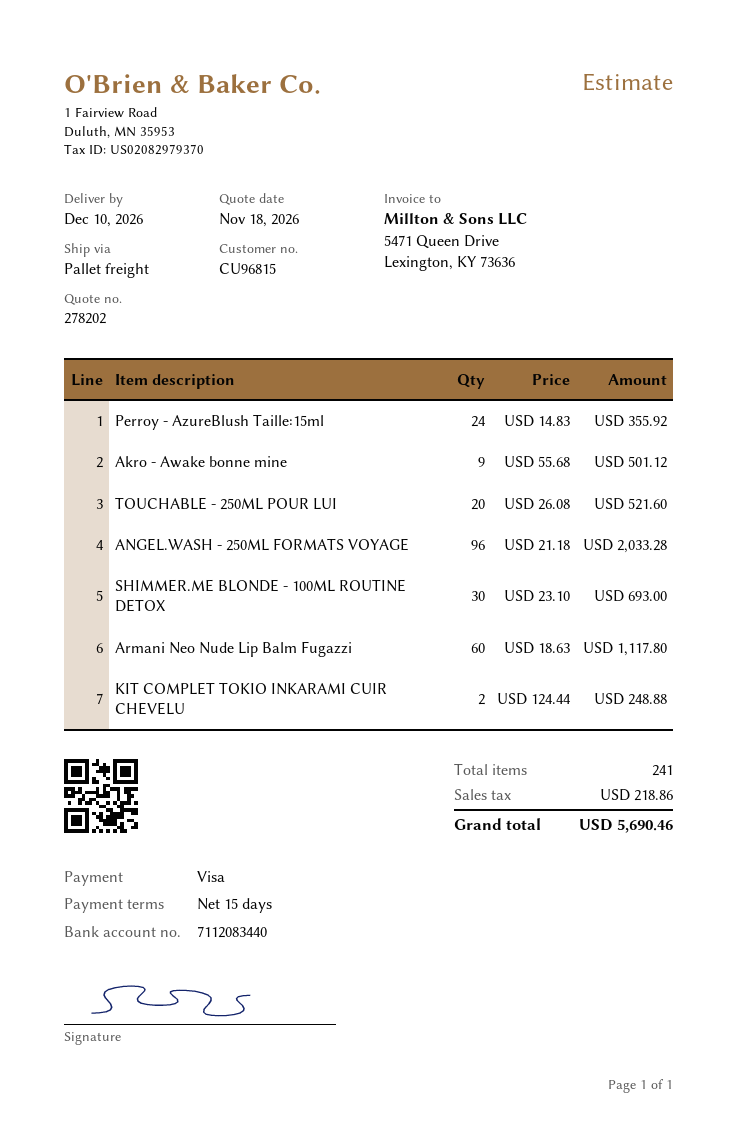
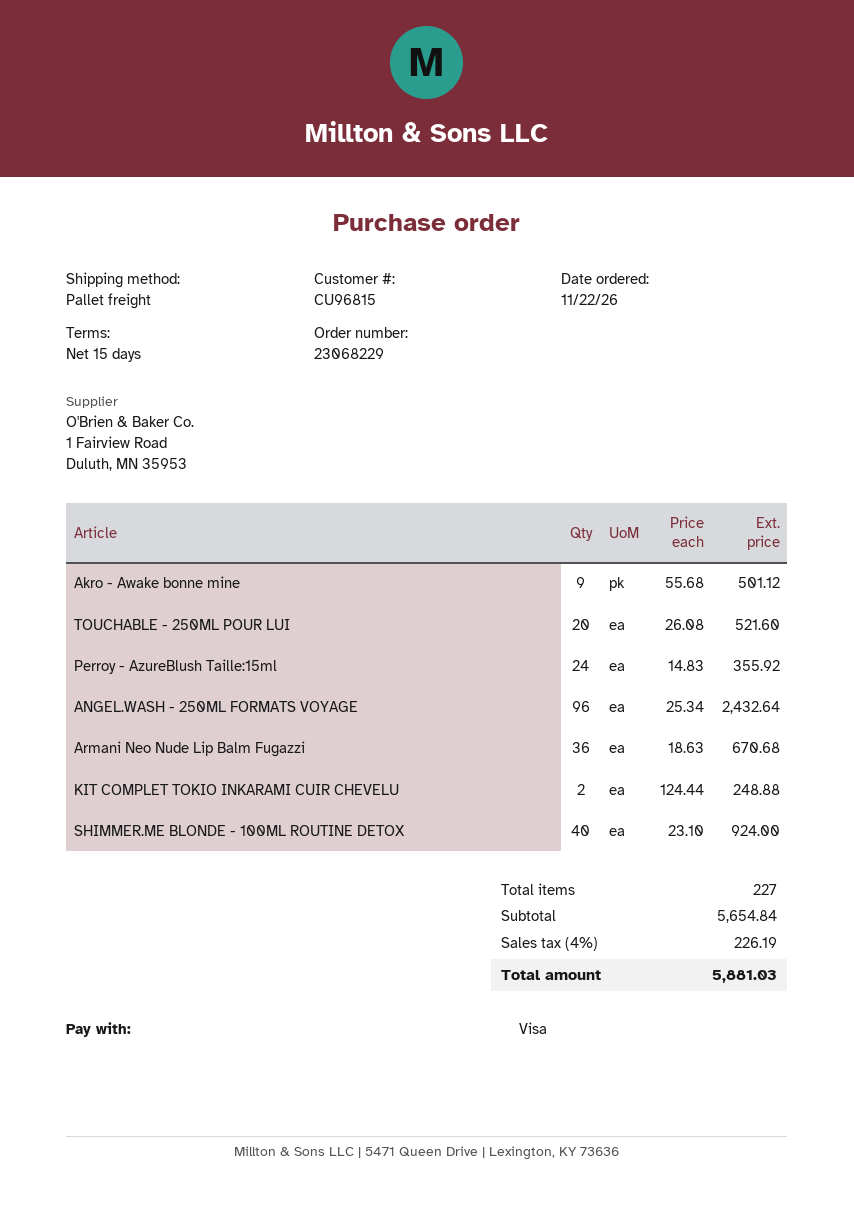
ANGEL.WASH - 250ML FORMATS VOYAGE: 96 x 21.18 = 2033.28 -> 96 x 25.34 = 2432.64
SHIMMER.ME BLONDE - 100ML ROUTINE DETOX: 30 x 23.10 = 693.00 -> 40 x 23.10 = 924.00
Armani Neo Nude Lip Balm Fugazzi: 60 x 18.63 = 1117.80 -> 36 x 18.63 = 670.68
total quantity: 241 -> 227
tax: 218.86 -> 226.19
total: 5690.46 -> 5881.03

